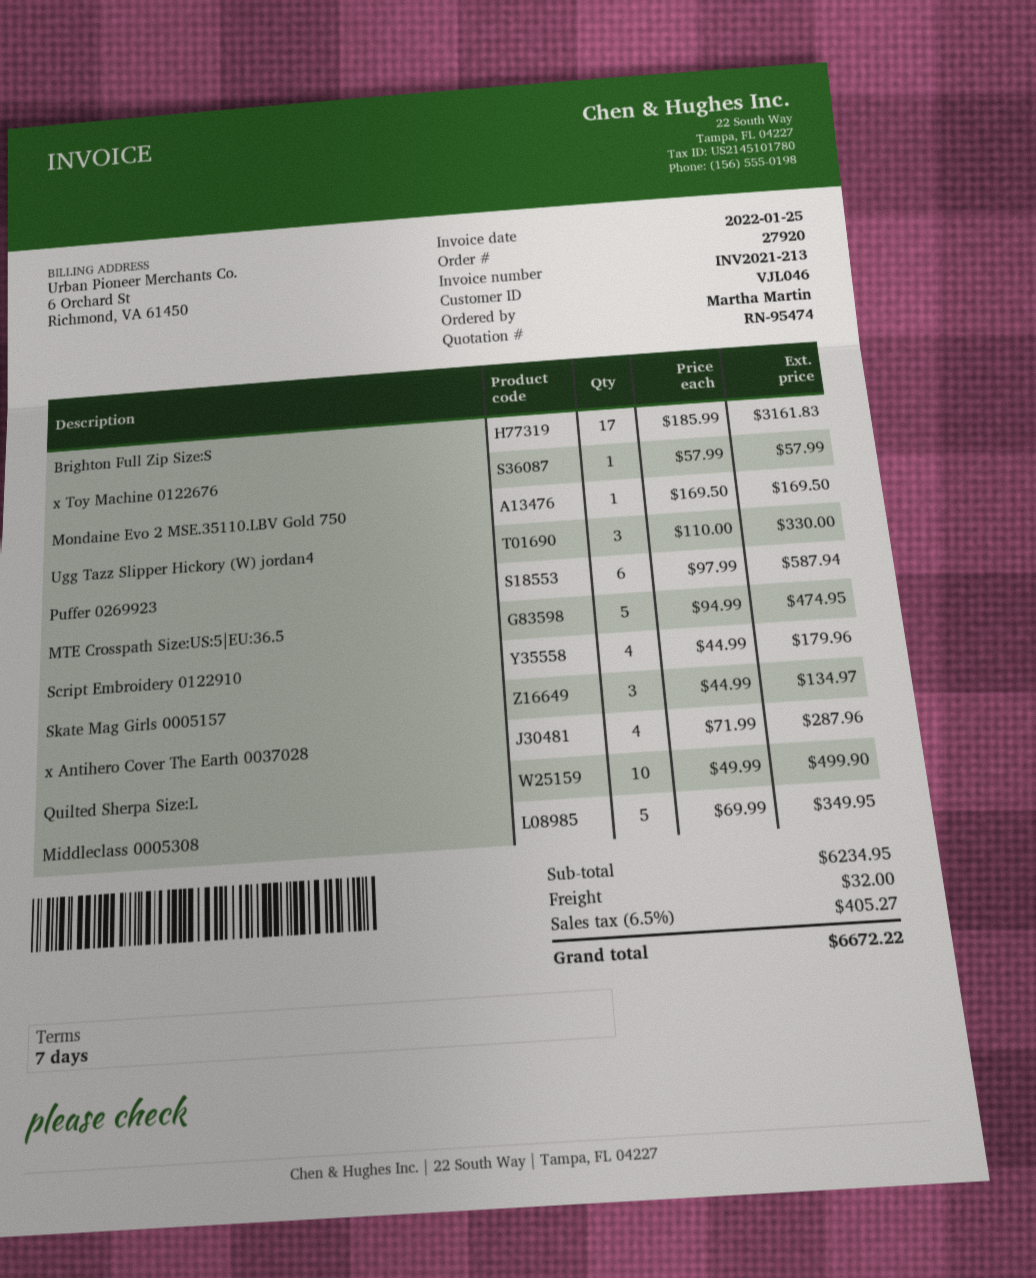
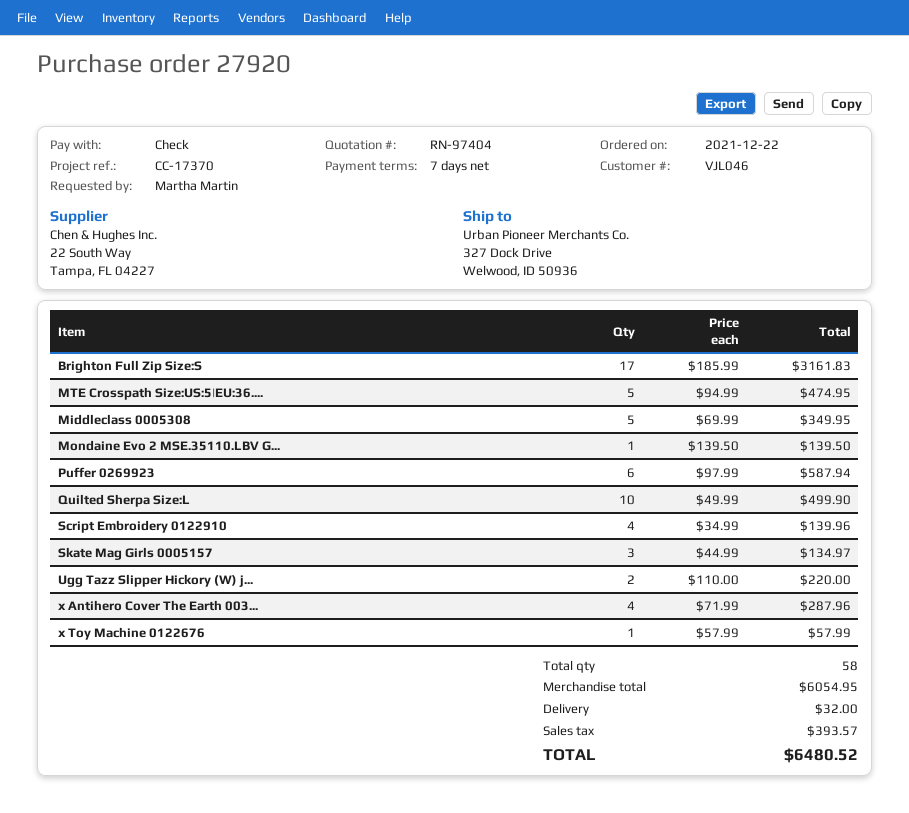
quote number: RN-95474 -> RN-97404
Mondaine Evo 2 MSE.35110.LBV Gold 750: 1 x 169.50 = 169.50 -> 1 x 139.50 = 139.50
Ugg Tazz Slipper Hickory (W) jordan4: 3 x 110.00 = 330.00 -> 2 x 110.00 = 220.00
Script Embroidery 0122910: 4 x 44.99 = 179.96 -> 4 x 34.99 = 139.96
subtotal: 6234.95 -> 6054.95
tax: 405.27 -> 393.57
total: 6672.22 -> 6480.52

